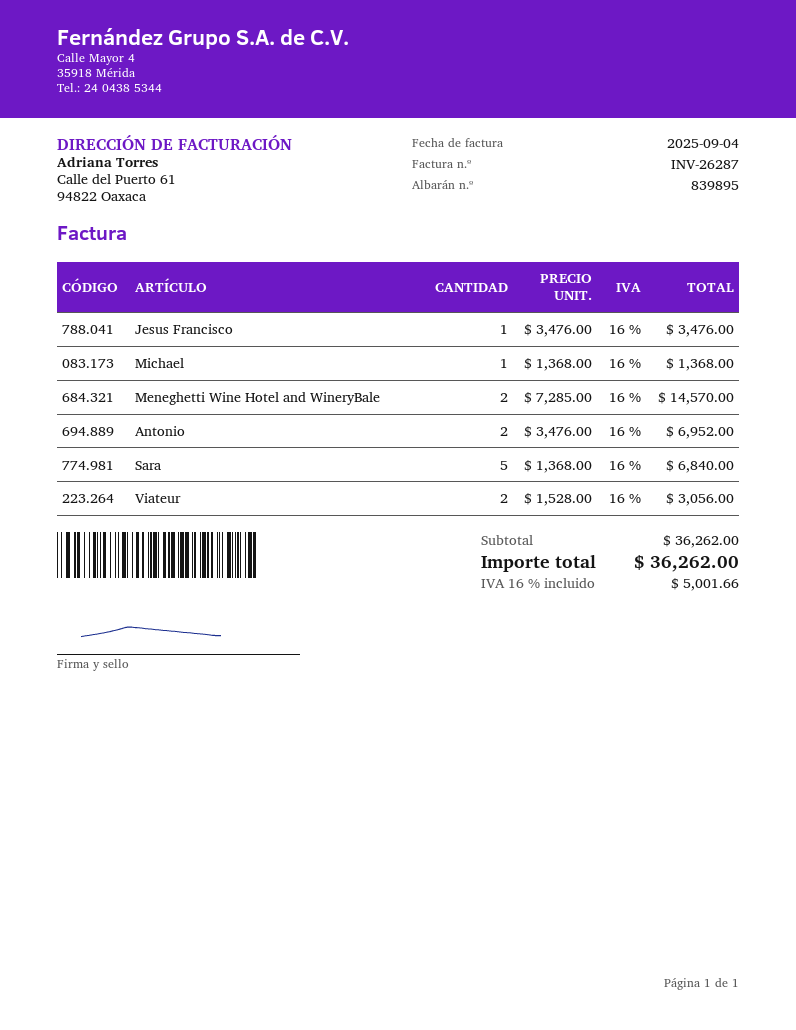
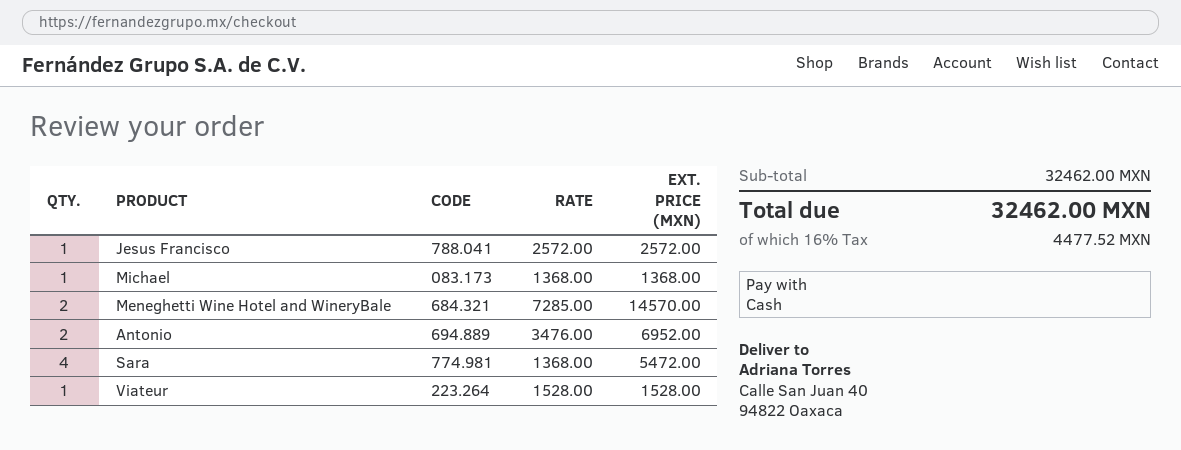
Jesus Francisco: 1 x 3476.00 = 3476.00 -> 1 x 2572.00 = 2572.00
Sara: 5 x 1368.00 = 6840.00 -> 4 x 1368.00 = 5472.00
Viateur: 2 x 1528.00 = 3056.00 -> 1 x 1528.00 = 1528.00
subtotal: 36262.00 -> 32462.00
tax: 16% = 5001.66 -> 16% = 4477.52
total: 36262.00 -> 32462.00

